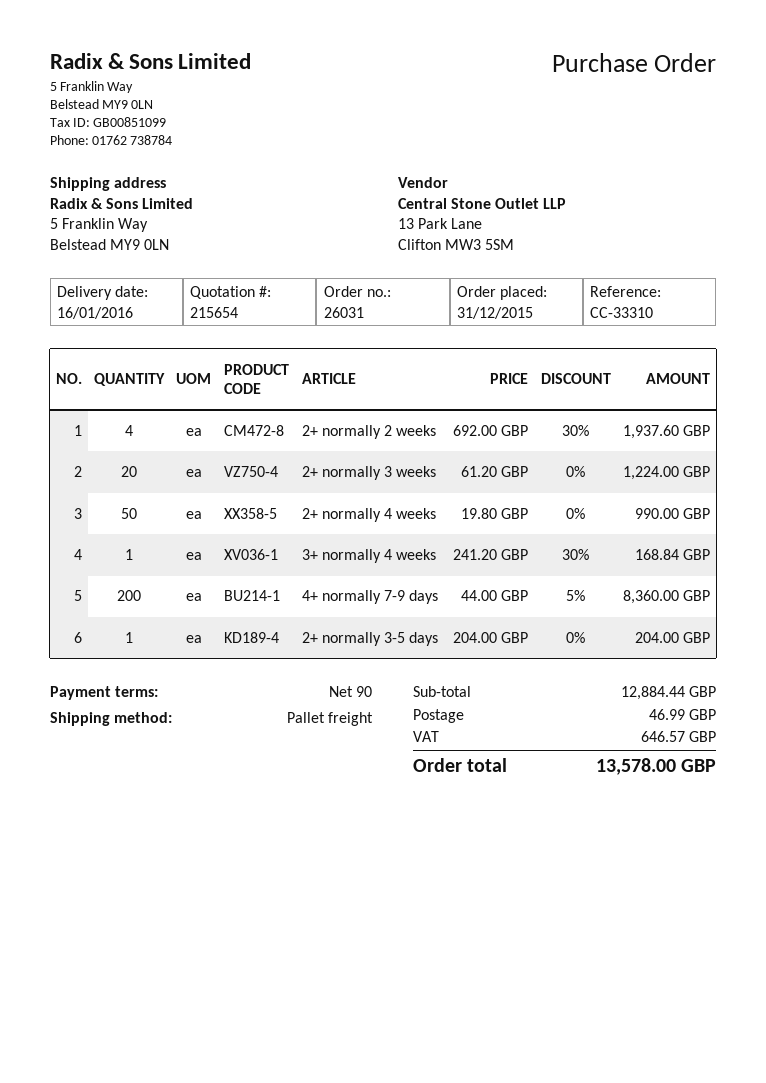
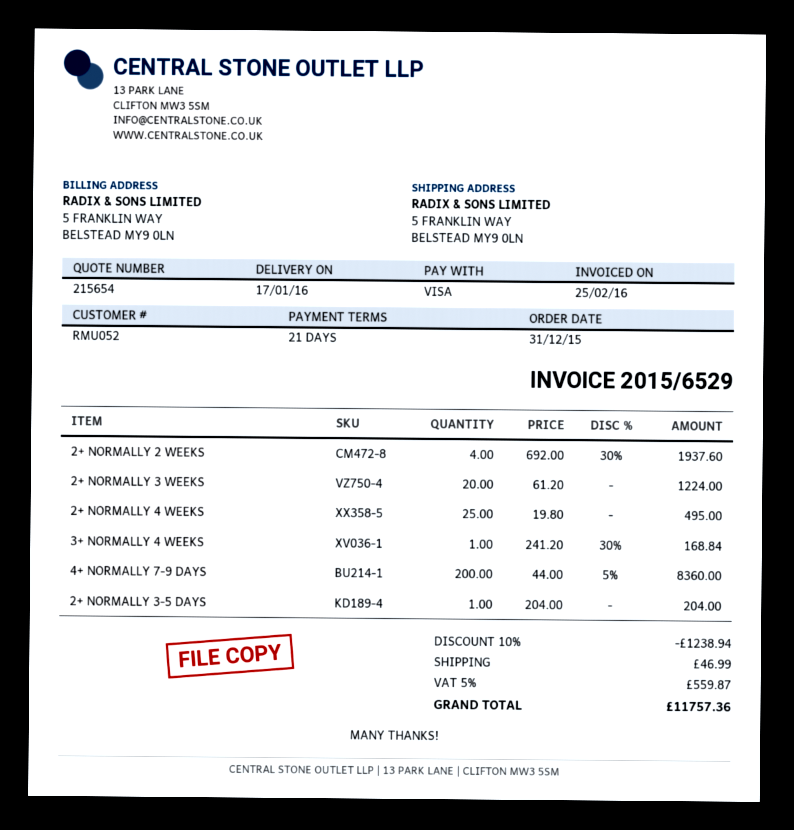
delivery date: 2016-01-16 -> 2016-01-17
payment terms: 90 days -> 21 days
2+ normally 4 weeks: 50 x 19.80 = 990.00 -> 25 x 19.80 = 495.00
discount: none -> 10% = 1238.94
tax: 646.57 -> 559.87
total: 13578.00 -> 11757.36

